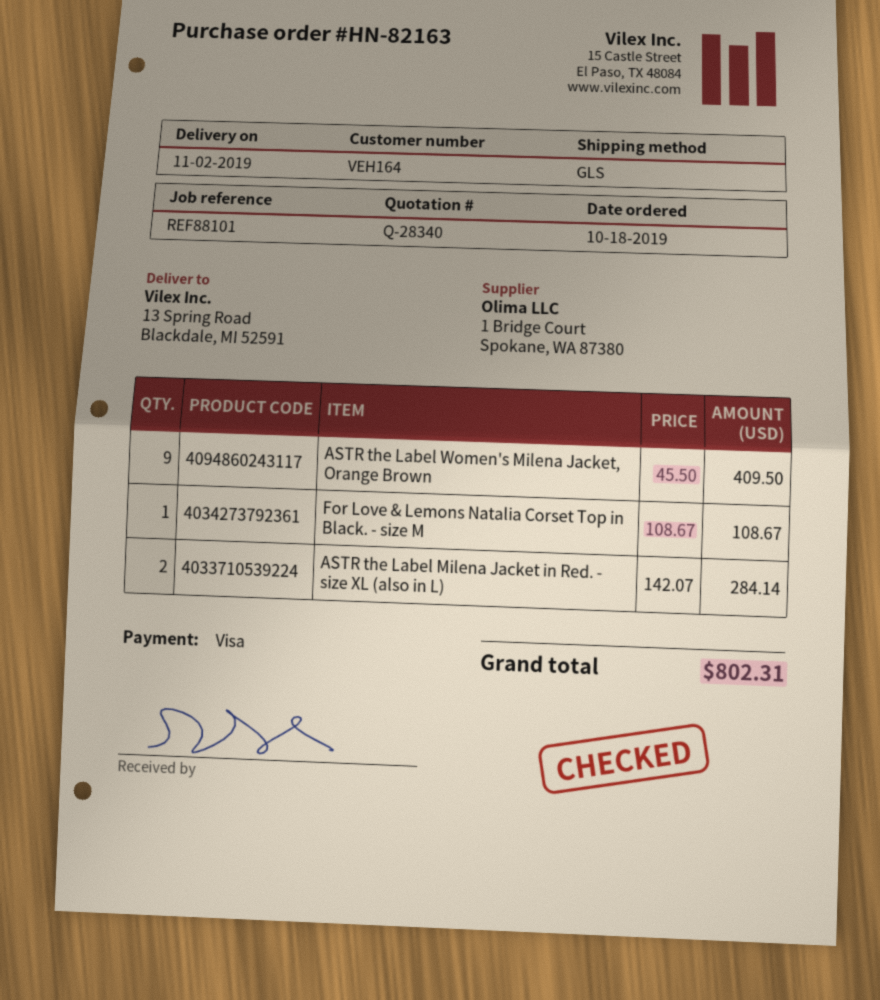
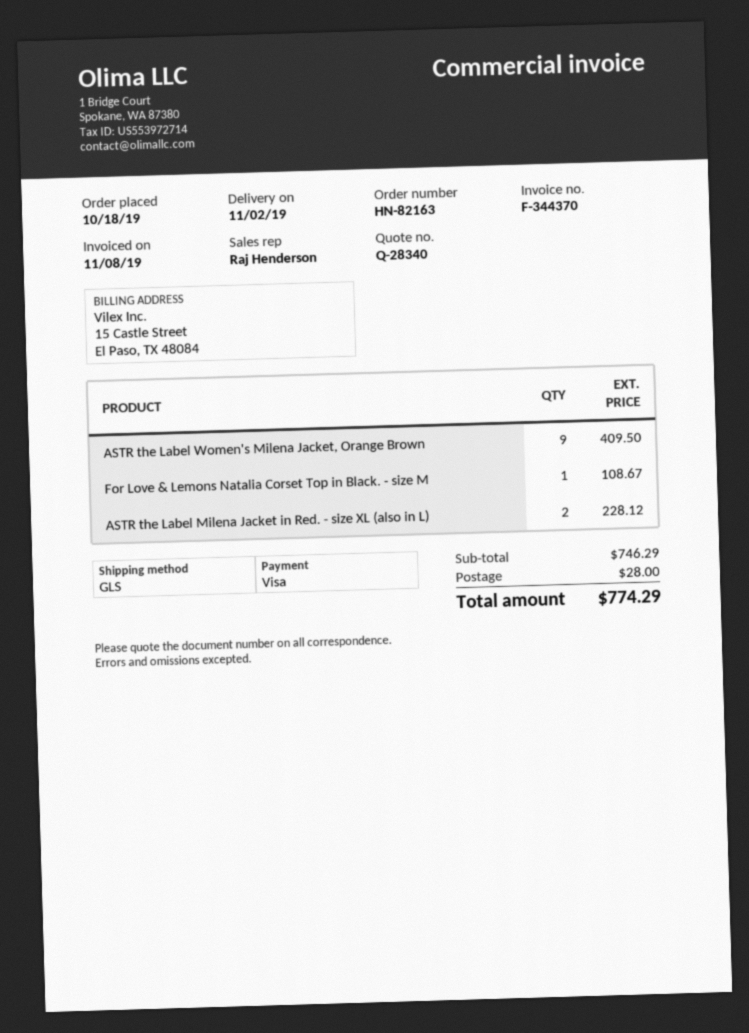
ASTR the Label Milena Jacket in Red. - size XL (also in L): 2 for 284.14 -> 2 for 228.12
shipping: none -> 28.00
total: 802.31 -> 774.29

